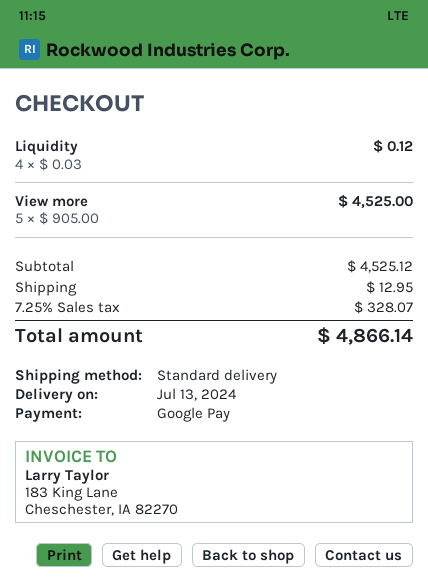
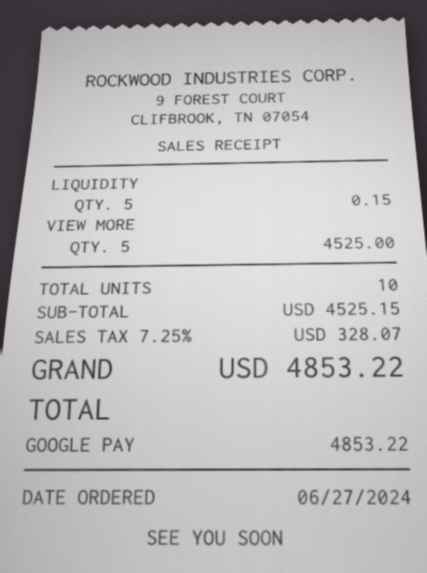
Liquidity: 4 for 0.12 -> 5 for 0.15
subtotal: 4525.12 -> 4525.15
shipping: 12.95 -> none
total: 4866.14 -> 4853.22

